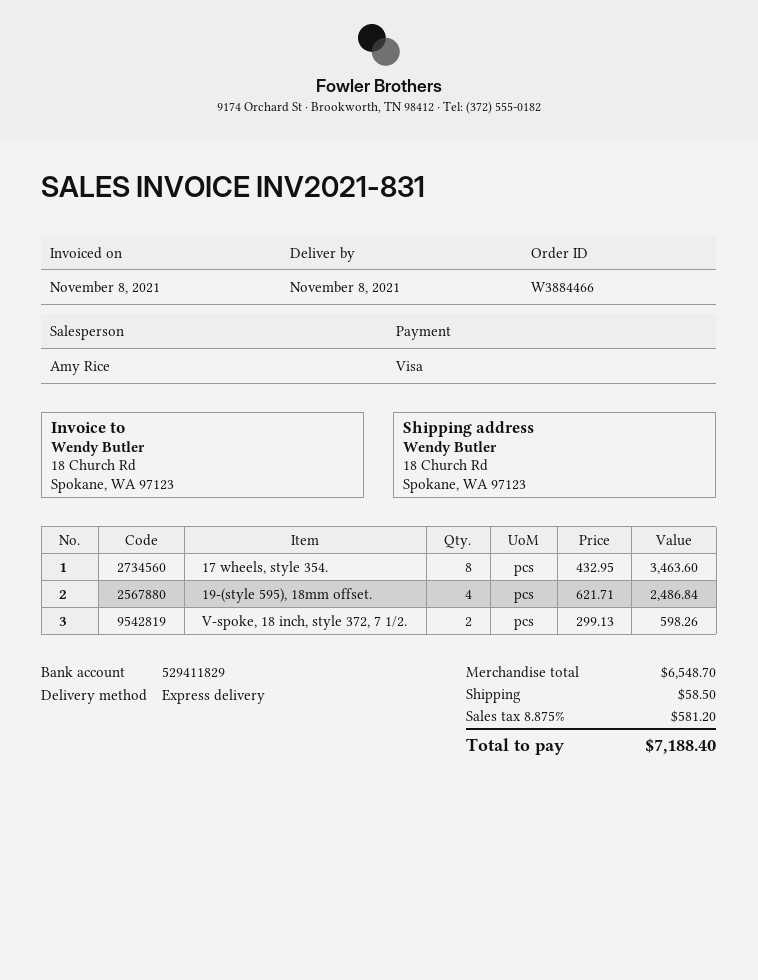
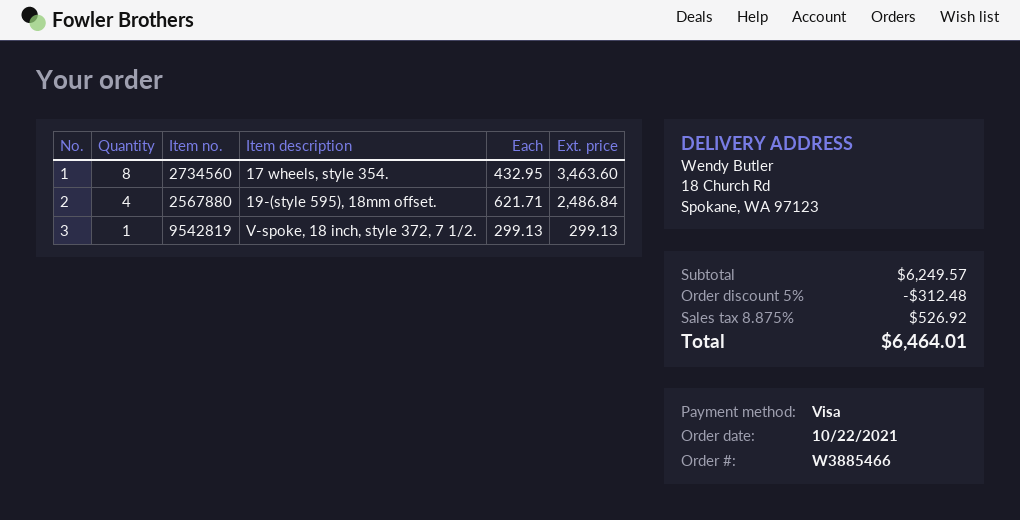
order number: W3884466 -> W3885466
V-spoke, 18 inch, style 372, 7 1/2.: 2 x 299.13 = 598.26 -> 1 x 299.13 = 299.13
subtotal: 6548.70 -> 6249.57
discount: none -> 5% = 312.48
shipping: 58.50 -> none
tax: 8.875% = 581.20 -> 8.875% = 526.92
total: 7188.40 -> 6464.01

